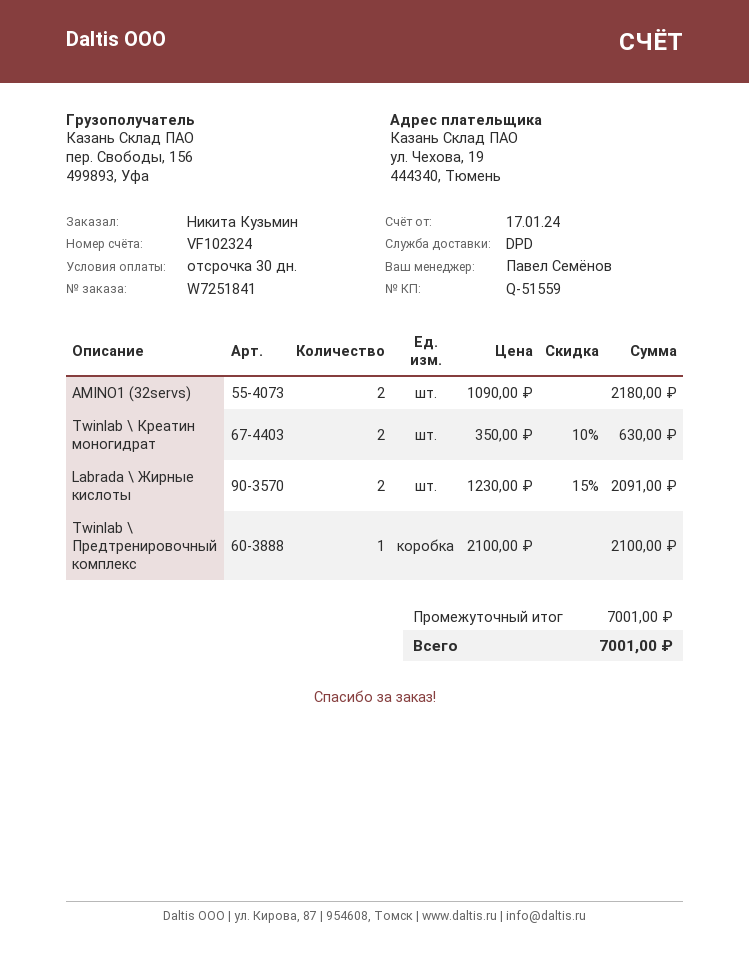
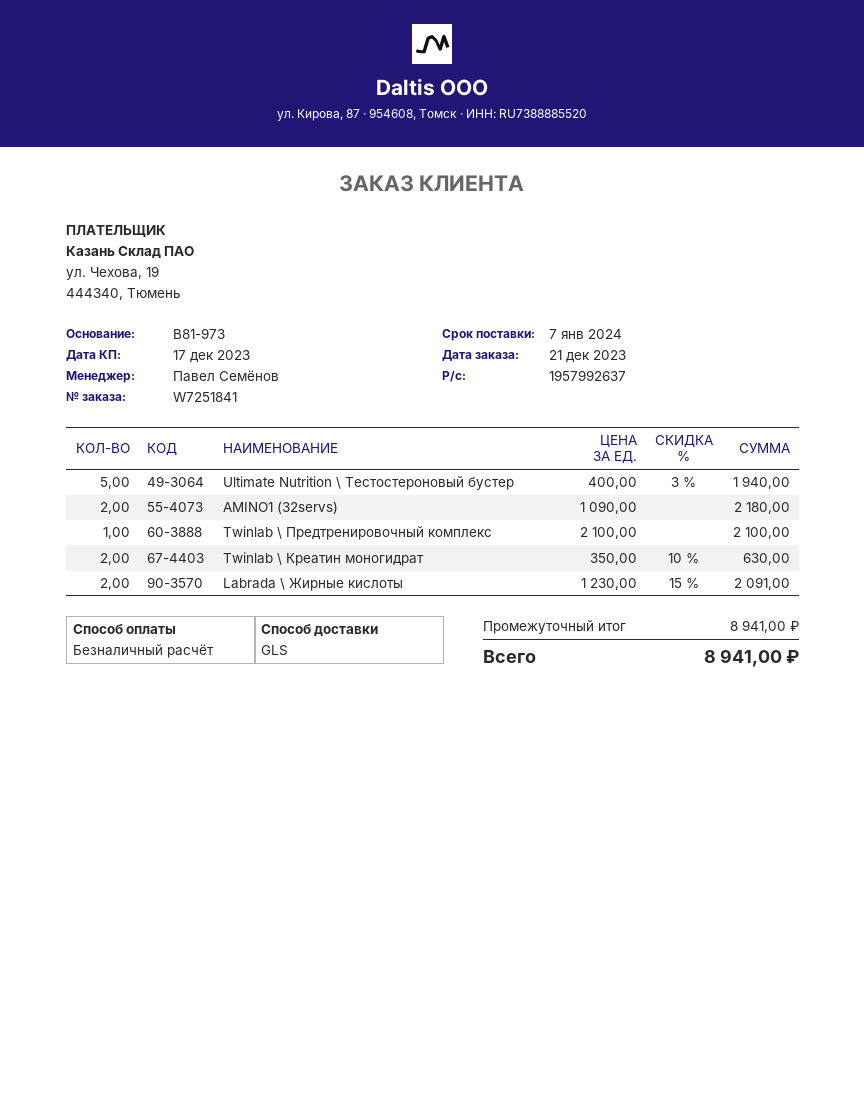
shipping method: DPD -> GLS
Ultimate Nutrition \ Тестостероновый бустер: none -> 5 x 400.00 - 3% = 1940.00
subtotal: 7001.00 -> 8941.00
total: 7001.00 -> 8941.00

